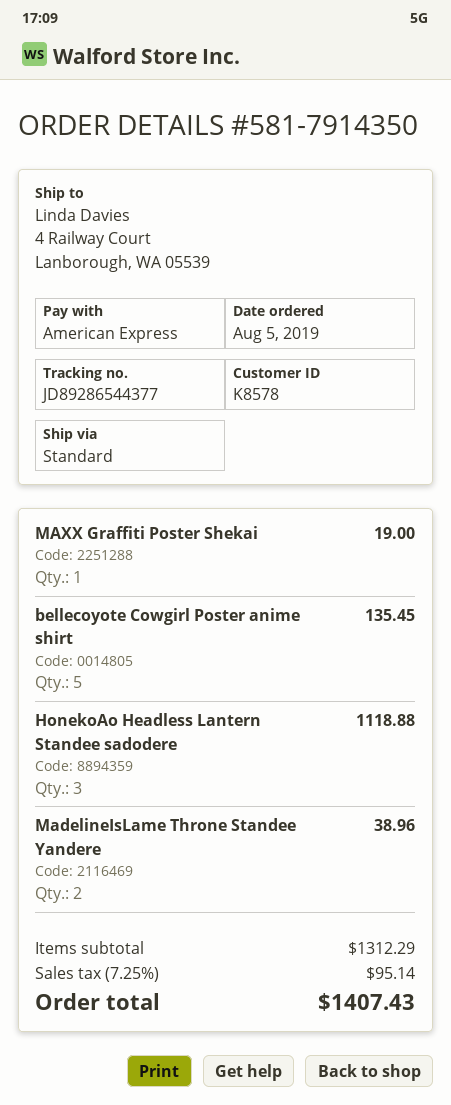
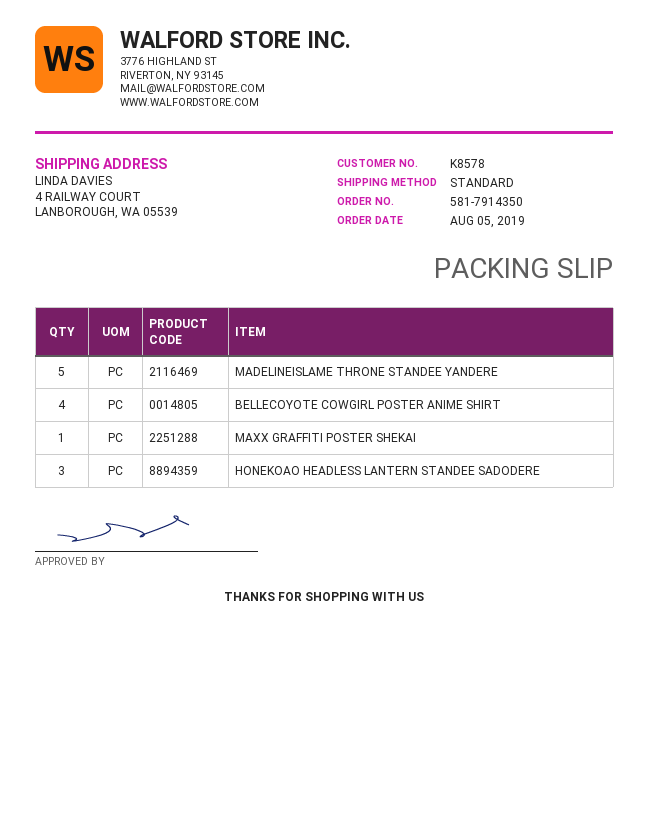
bellecoyote Cowgirl Poster anime shirt: 5 -> 4
MadelineIsLame Throne Standee Yandere: 2 -> 5

